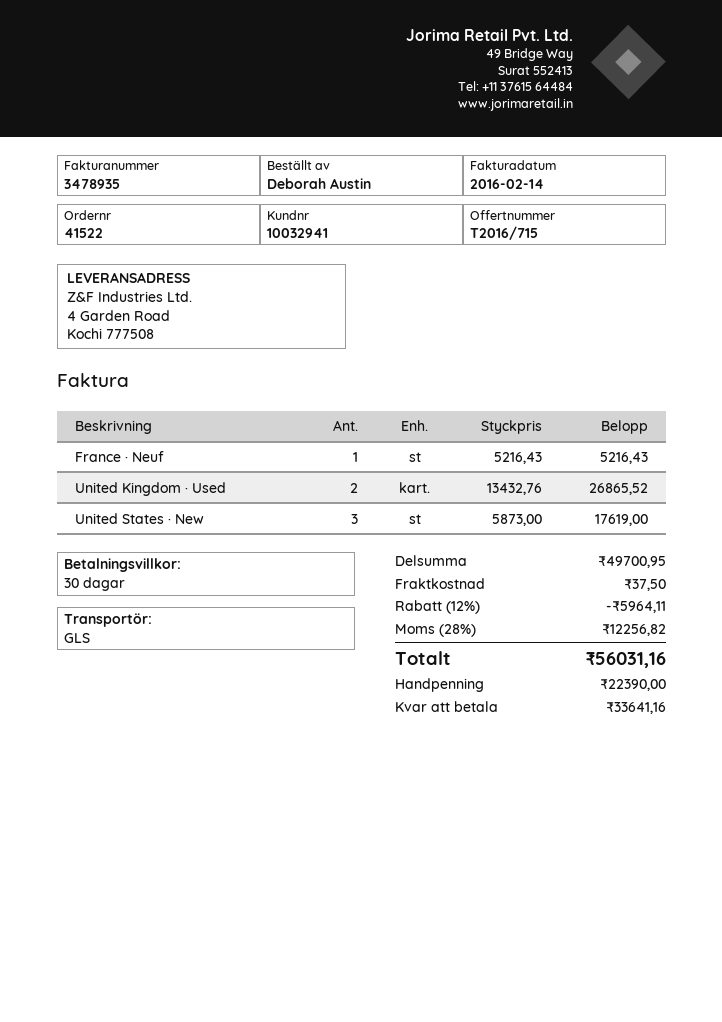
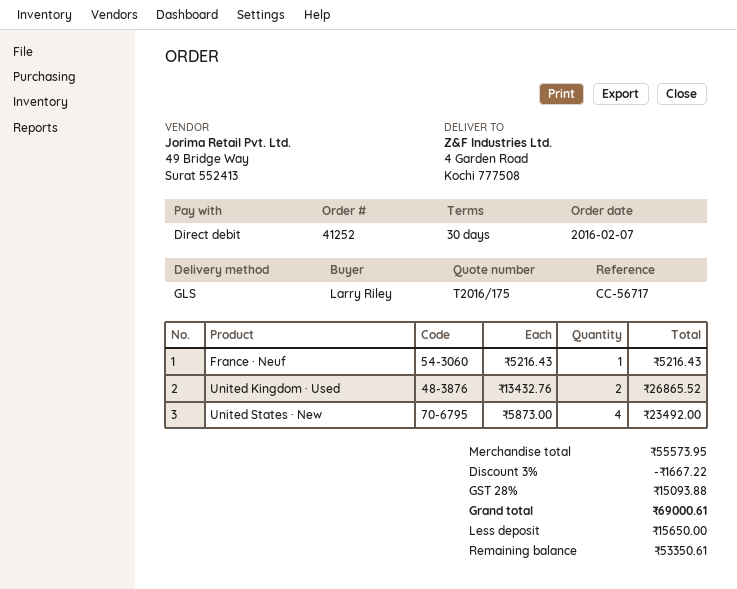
quote number: T2016/715 -> T2016/175
order number: 41522 -> 41252
ordered by: Deborah Austin -> Larry Riley
United States · New: 3 x 5873.00 = 17619.00 -> 4 x 5873.00 = 23492.00
subtotal: 49700.95 -> 55573.95
discount: 12% = 5964.11 -> 3% = 1667.22
shipping: 37.50 -> none
tax: 28% = 12256.82 -> 28% = 15093.88
total: 56031.16 -> 69000.61
deposit: 22390.00 -> 15650.00
balance: 33641.16 -> 53350.61

